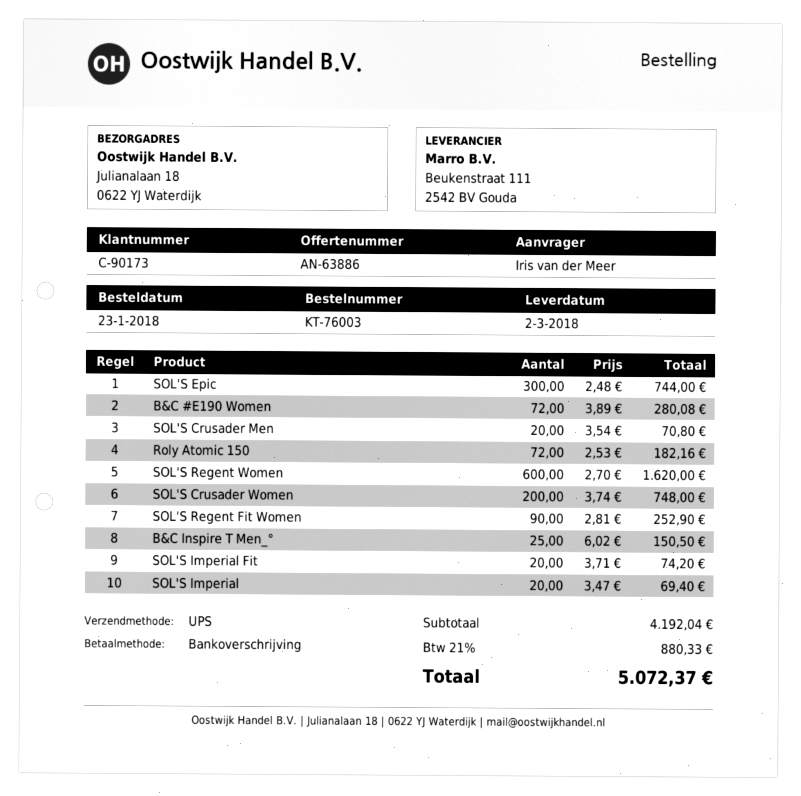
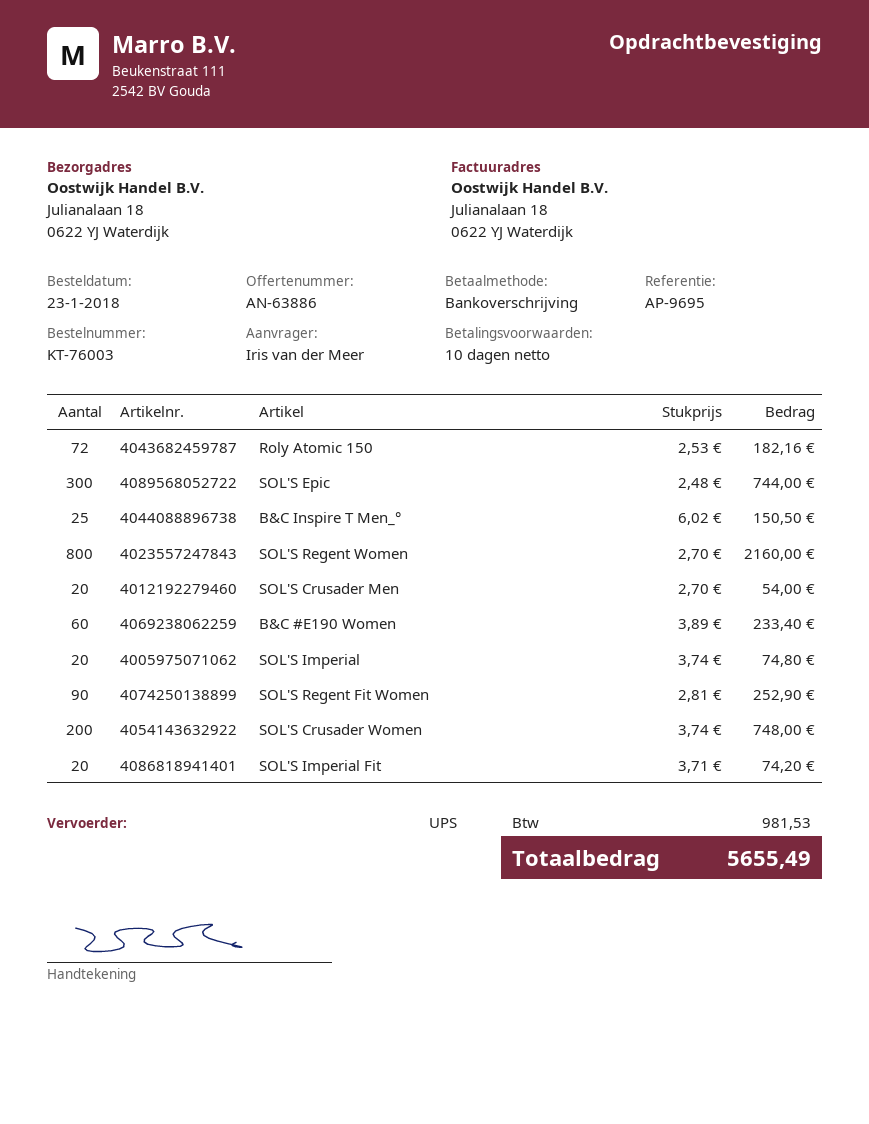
B&C #E190 Women: 72 x 3.89 = 280.08 -> 60 x 3.89 = 233.40
SOL'S Crusader Men: 20 x 3.54 = 70.80 -> 20 x 2.70 = 54.00
SOL'S Regent Women: 600 x 2.70 = 1620.00 -> 800 x 2.70 = 2160.00
SOL'S Imperial: 20 x 3.47 = 69.40 -> 20 x 3.74 = 74.80
tax: 880.33 -> 981.53
total: 5072.37 -> 5655.49

